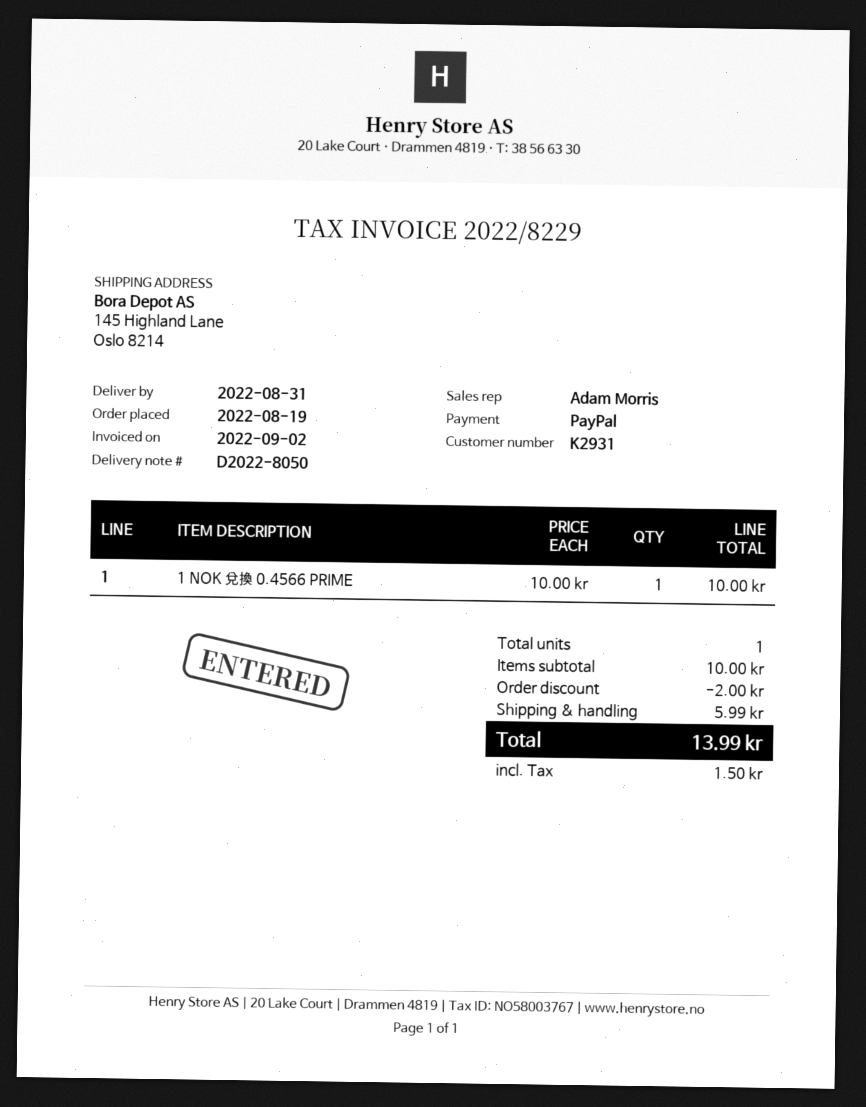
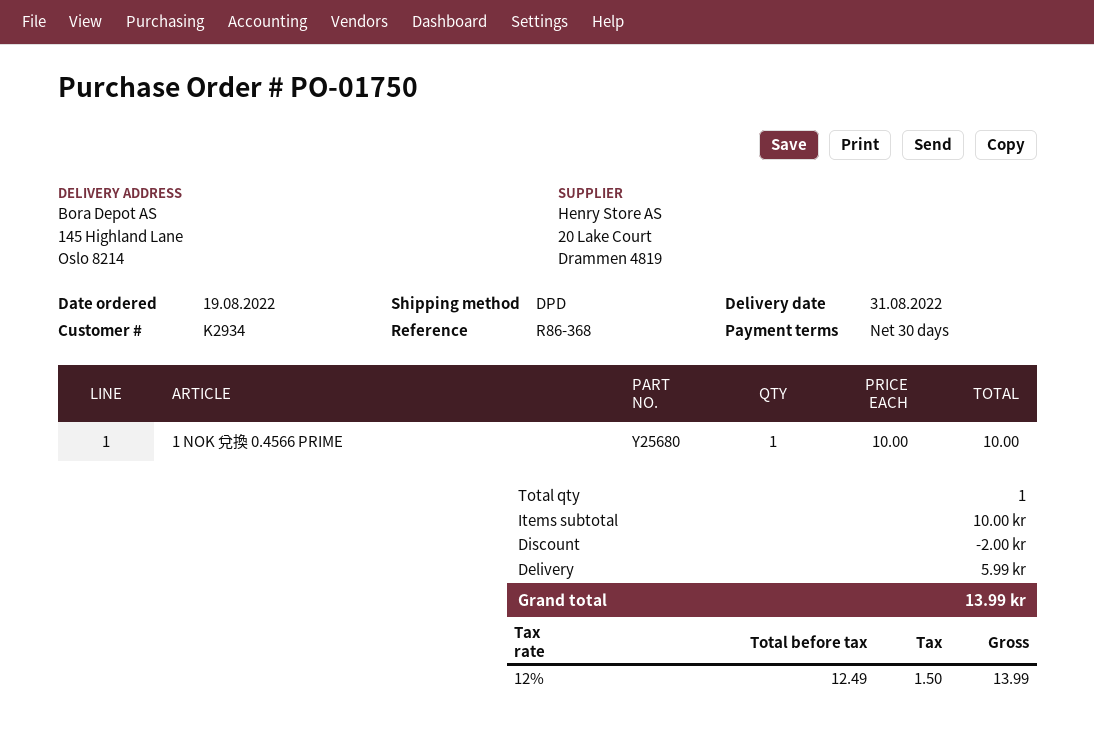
customer number: K2931 -> K2934

